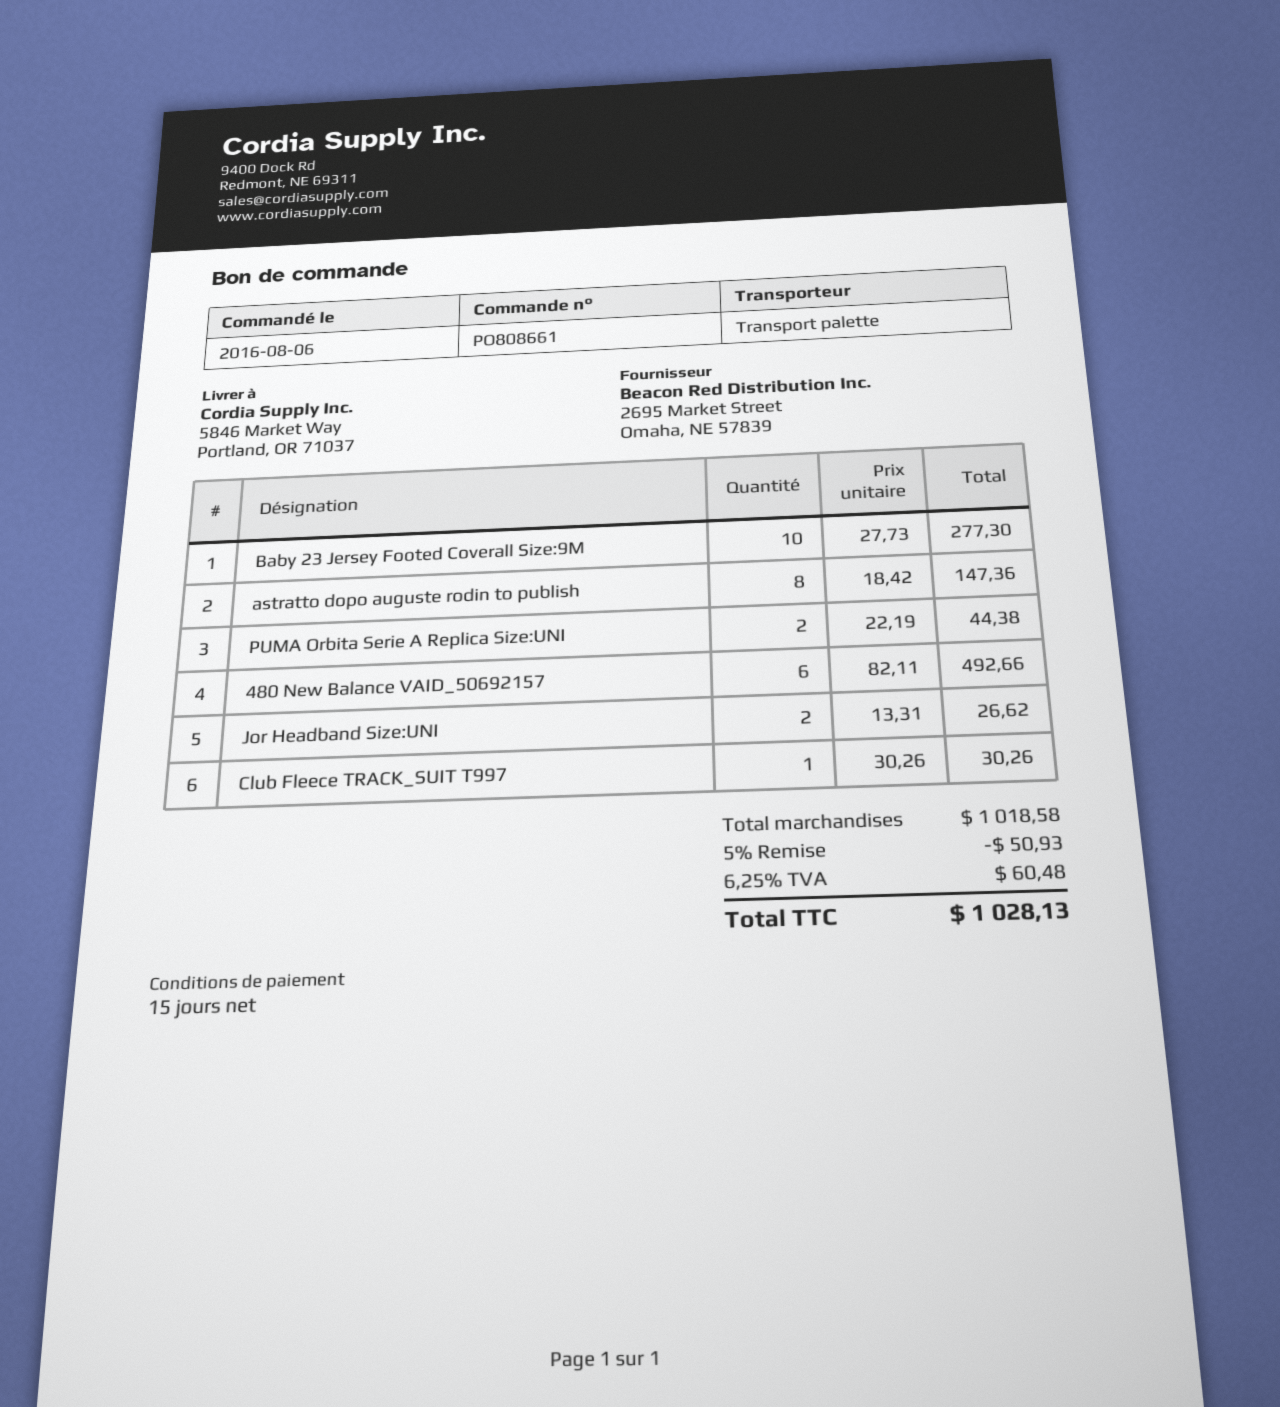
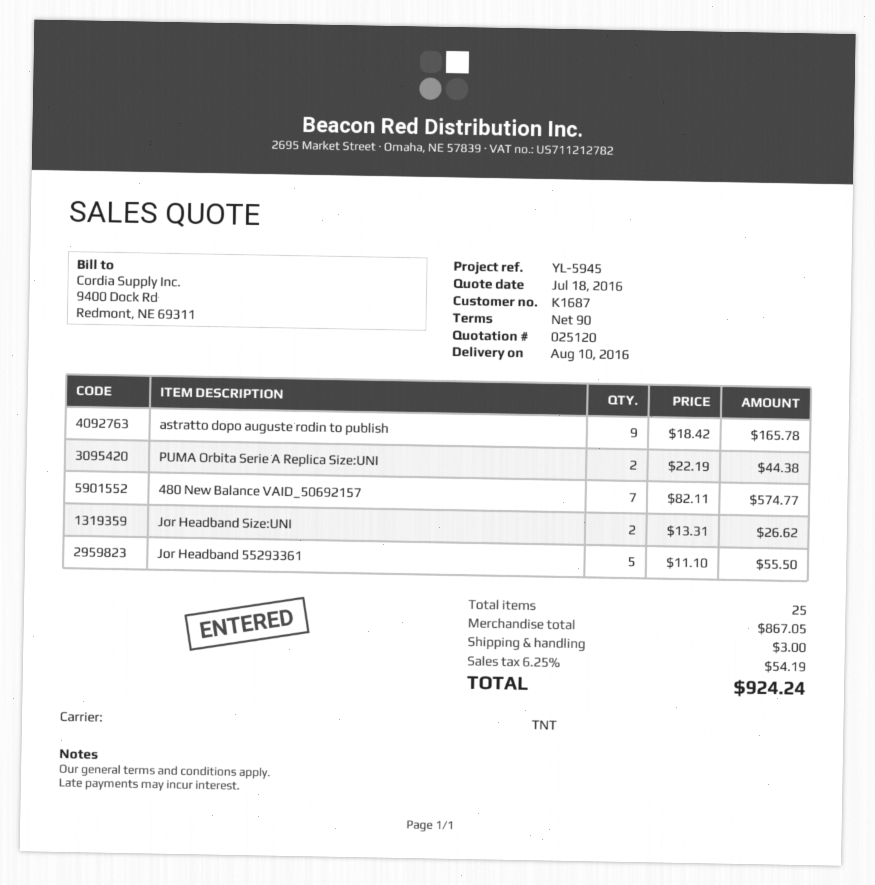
payment terms: 15 days -> 90 days
shipping method: pallet freight -> TNT
Baby 23 Jersey Footed Coverall Size:9M: 10 x 27.73 = 277.30 -> none
astratto dopo auguste rodin to publish: 8 x 18.42 = 147.36 -> 9 x 18.42 = 165.78
480 New Balance VAID_50692157: 6 x 82.11 = 492.66 -> 7 x 82.11 = 574.77
Club Fleece TRACK_SUIT T997: 1 x 30.26 = 30.26 -> none
Jor Headband 55293361: none -> 5 x 11.10 = 55.50
subtotal: 1018.58 -> 867.05
discount: 5% = 50.93 -> none
shipping: none -> 3.00
tax: 6.25% = 60.48 -> 6.25% = 54.19
total: 1028.13 -> 924.24

